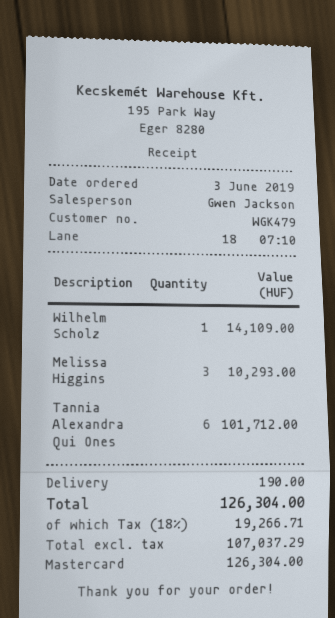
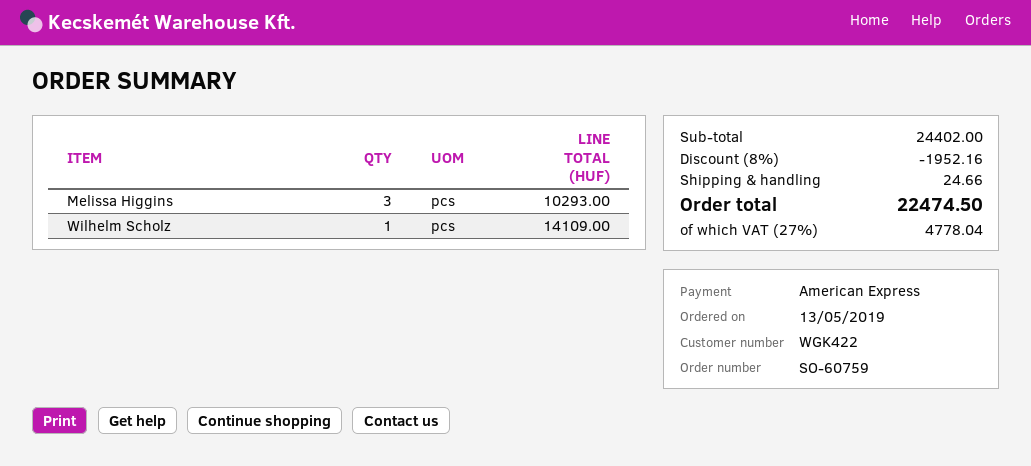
order date: 2019-06-03 -> 2019-05-13
customer number: WGK479 -> WGK422
payment method: Mastercard -> American Express
Tannia Alexandra Qui Ones: 6 for 101712.00 -> none
discount: none -> 8% = 1952.16
shipping: 190.00 -> 24.66
tax: 18% = 19266.71 -> 27% = 4778.04
total: 126304.00 -> 22474.50

